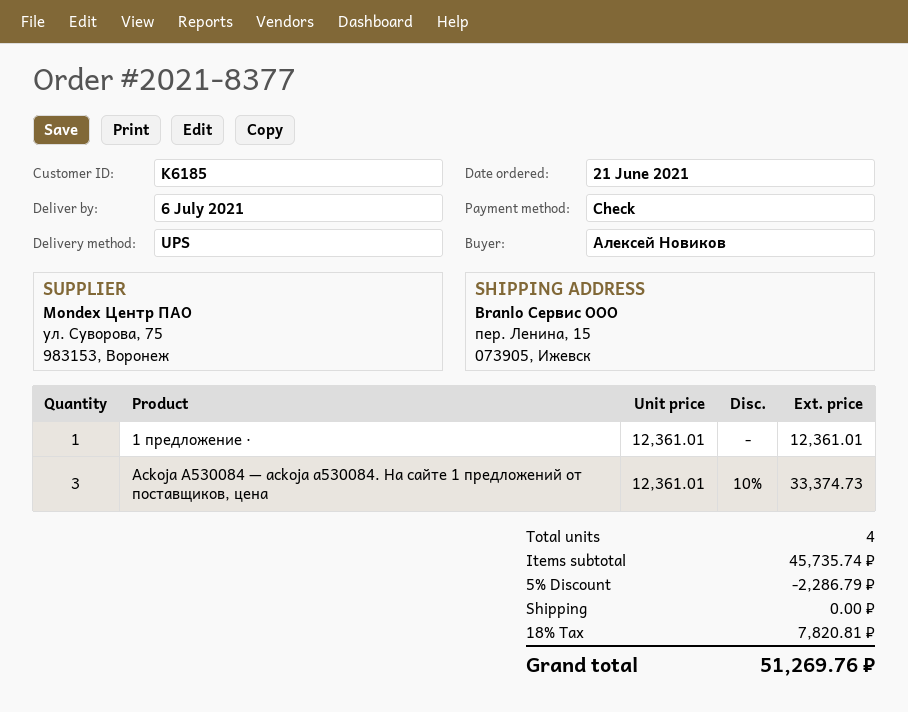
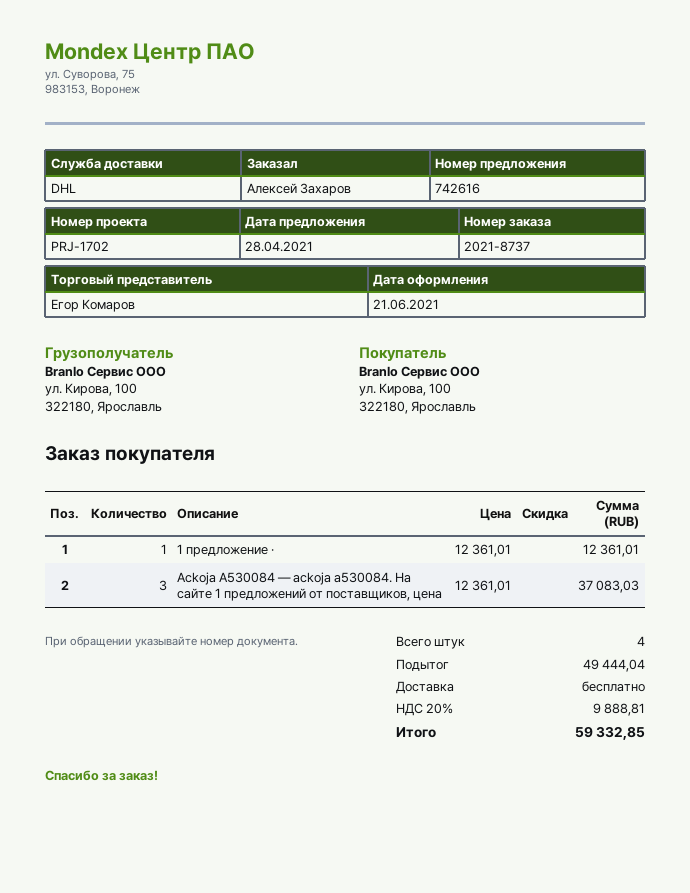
order number: 2021-8377 -> 2021-8737
ordered by: Алексей Новиков -> Алексей Захаров
shipping method: UPS -> DHL
ship to: пер. Ленина, 15, 073905, Ижевск -> ул. Кирова, 100, 322180, Ярославль
Ackoja A530084 — ackoja a530084. На сайте 1 предложений от поставщиков, цена: 3 x 12361.01 - 10% = 33374.73 -> 3 x 12361.01 = 37083.03
subtotal: 45735.74 -> 49444.04
discount: 5% = 2286.79 -> none
tax: 18% = 7820.81 -> 20% = 9888.81
total: 51269.76 -> 59332.85

